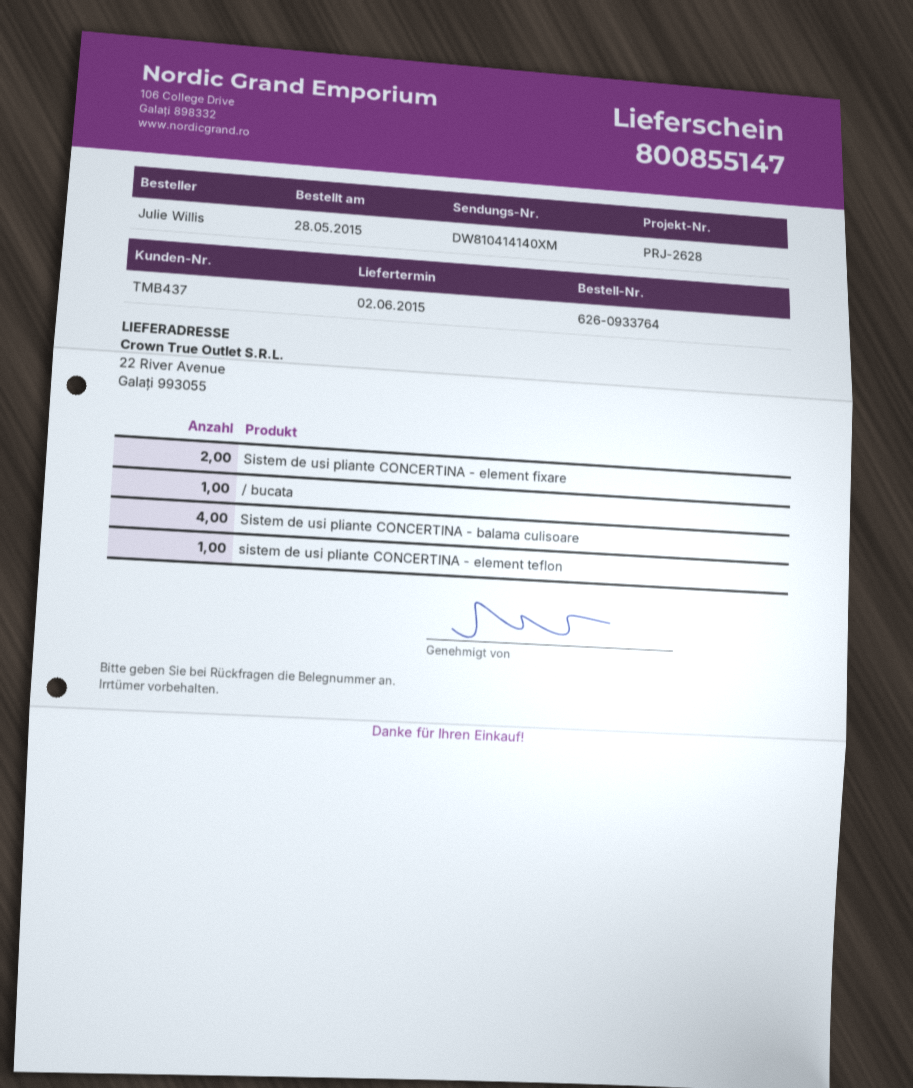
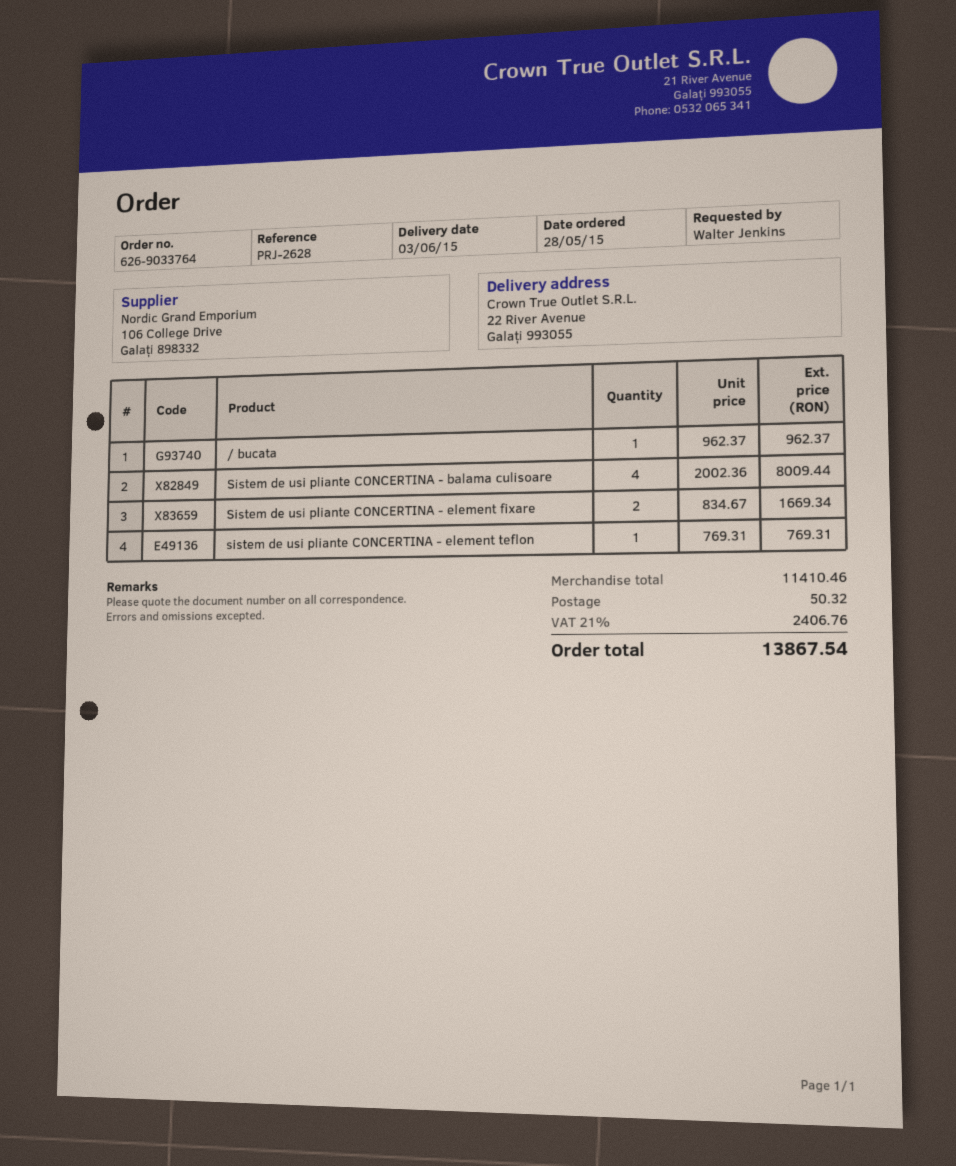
order number: 626-0933764 -> 626-9033764
delivery date: 2015-06-02 -> 2015-06-03
ordered by: Julie Willis -> Walter Jenkins

